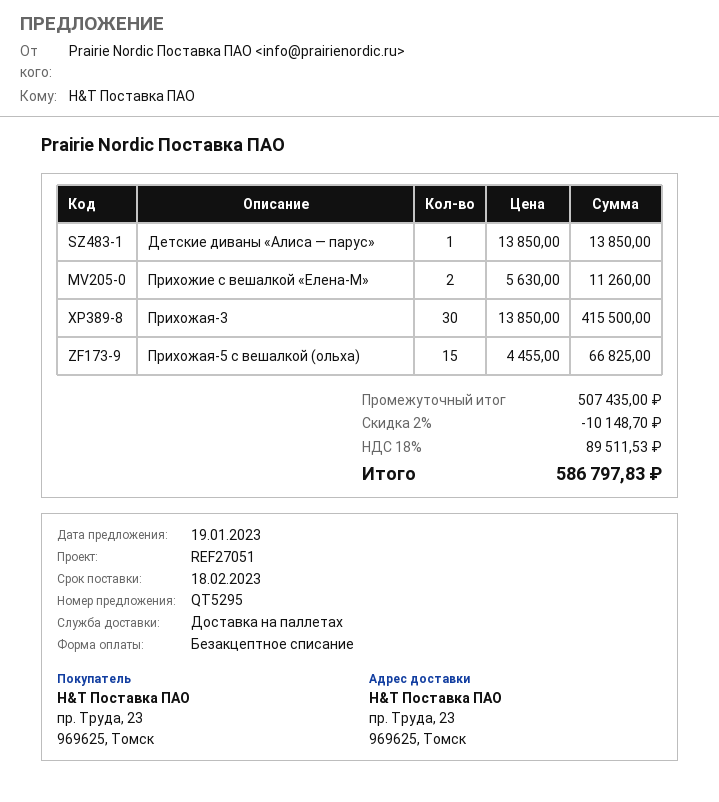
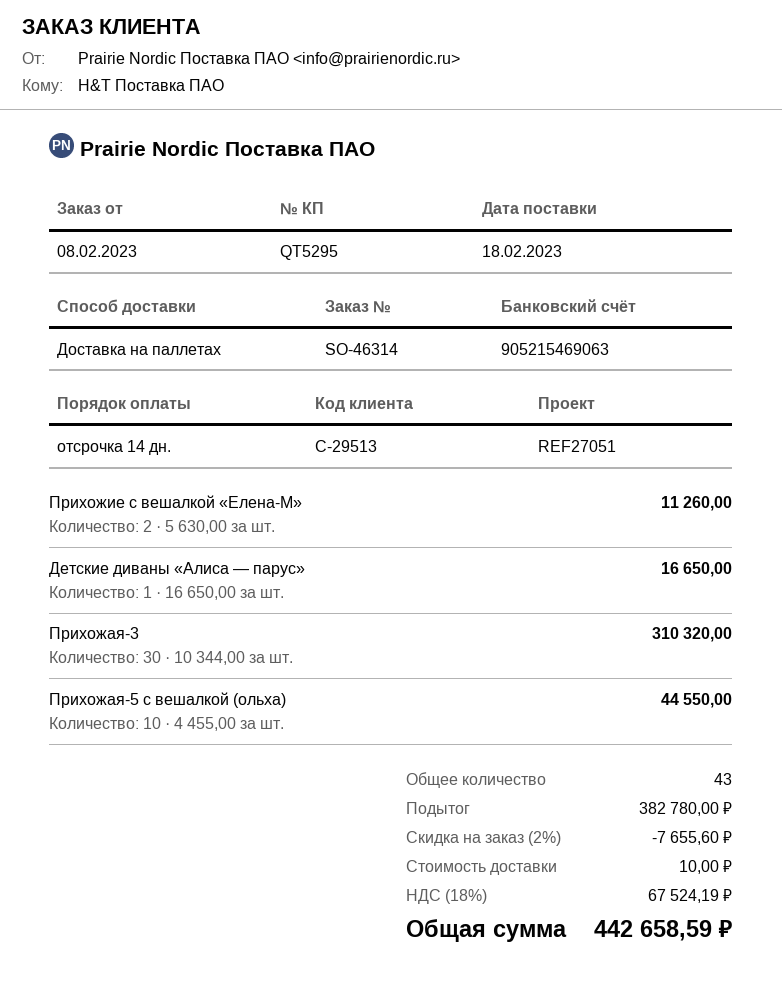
Детские диваны «Алиса — парус»: 1 x 13850.00 = 13850.00 -> 1 x 16650.00 = 16650.00
Прихожая-3: 30 x 13850.00 = 415500.00 -> 30 x 10344.00 = 310320.00
Прихожая-5 с вешалкой (ольха): 15 x 4455.00 = 66825.00 -> 10 x 4455.00 = 44550.00
subtotal: 507435.00 -> 382780.00
discount: 2% = 10148.70 -> 2% = 7655.60
shipping: none -> 10.00
tax: 18% = 89511.53 -> 18% = 67524.19
total: 586797.83 -> 442658.59

